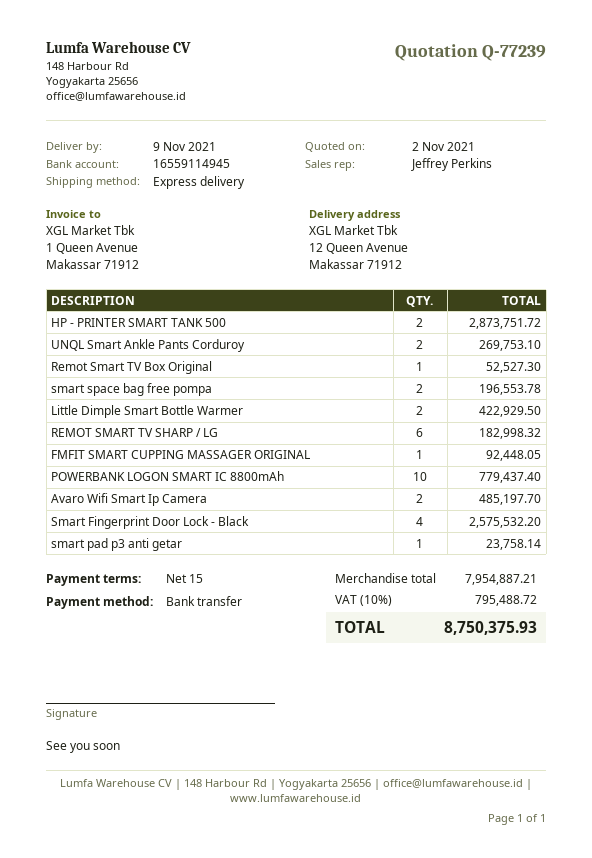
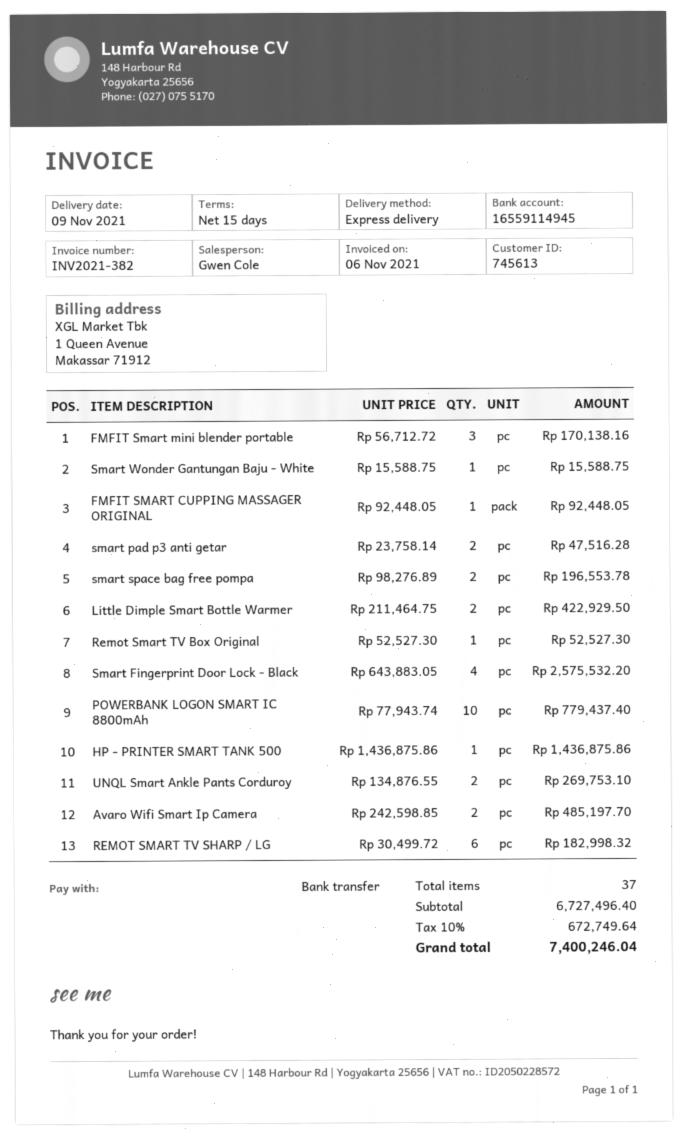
sales rep: Jeffrey Perkins -> Gwen Cole
HP - PRINTER SMART TANK 500: 2 for 2873751.72 -> 1 for 1436875.86
smart pad p3 anti getar: 1 for 23758.14 -> 2 for 47516.28
FMFIT Smart mini blender portable: none -> 3 for 170138.16
Smart Wonder Gantungan Baju - White: none -> 1 for 15588.75
subtotal: 7954887.21 -> 6727496.40
tax: 10% = 795488.72 -> 10% = 672749.64
total: 8750375.93 -> 7400246.04

